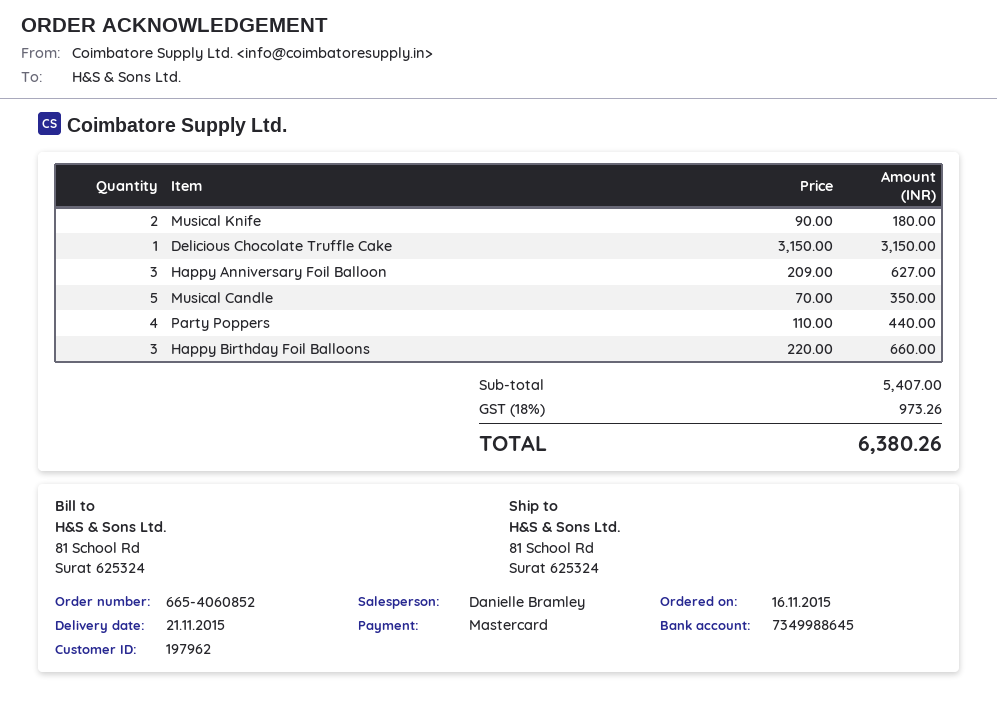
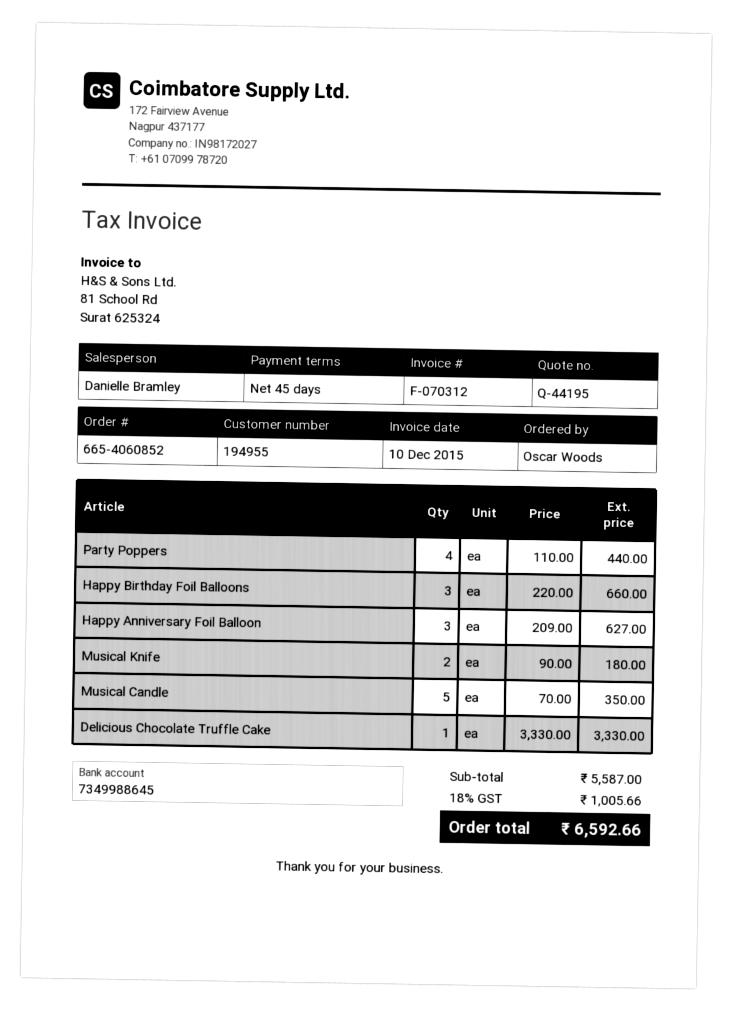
customer number: 197962 -> 194955
Delicious Chocolate Truffle Cake: 1 x 3150.00 = 3150.00 -> 1 x 3330.00 = 3330.00
subtotal: 5407.00 -> 5587.00
tax: 18% = 973.26 -> 18% = 1005.66
total: 6380.26 -> 6592.66

